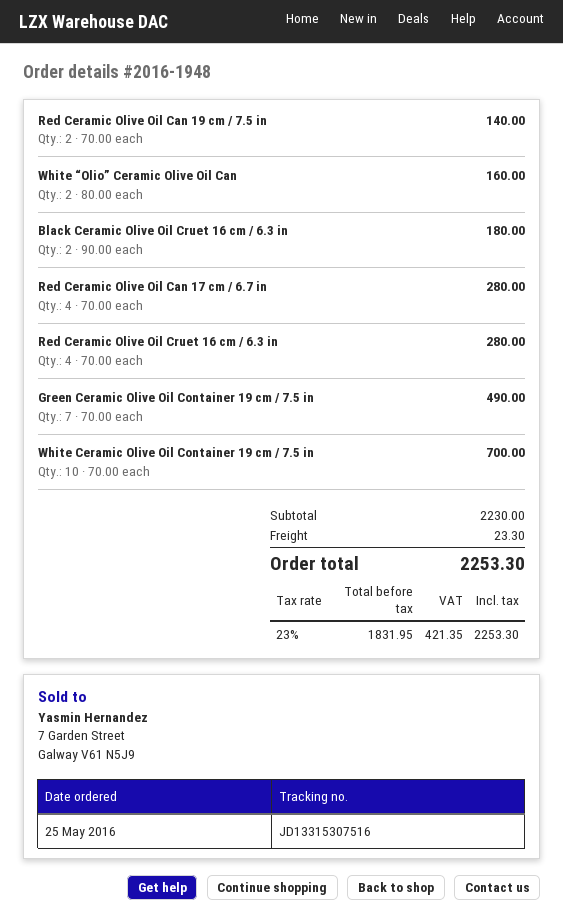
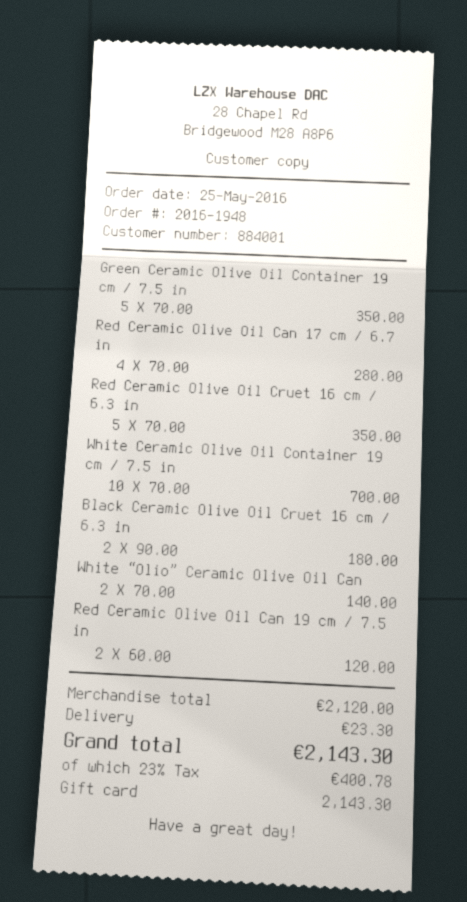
Red Ceramic Olive Oil Can 19 cm / 7.5 in: 2 x 70.00 = 140.00 -> 2 x 60.00 = 120.00
White “Olio” Ceramic Olive Oil Can: 2 x 80.00 = 160.00 -> 2 x 70.00 = 140.00
Red Ceramic Olive Oil Cruet 16 cm / 6.3 in: 4 x 70.00 = 280.00 -> 5 x 70.00 = 350.00
Green Ceramic Olive Oil Container 19 cm / 7.5 in: 7 x 70.00 = 490.00 -> 5 x 70.00 = 350.00
subtotal: 2230.00 -> 2120.00
tax: 23% = 421.35 -> 23% = 400.78
total: 2253.30 -> 2143.30

